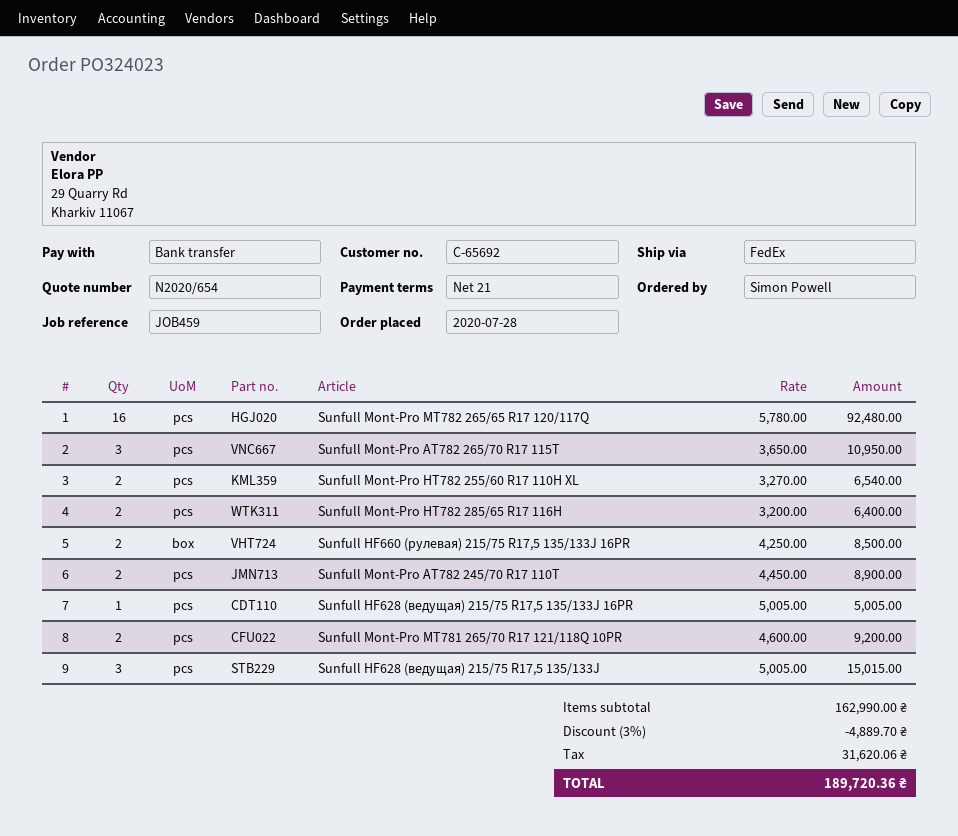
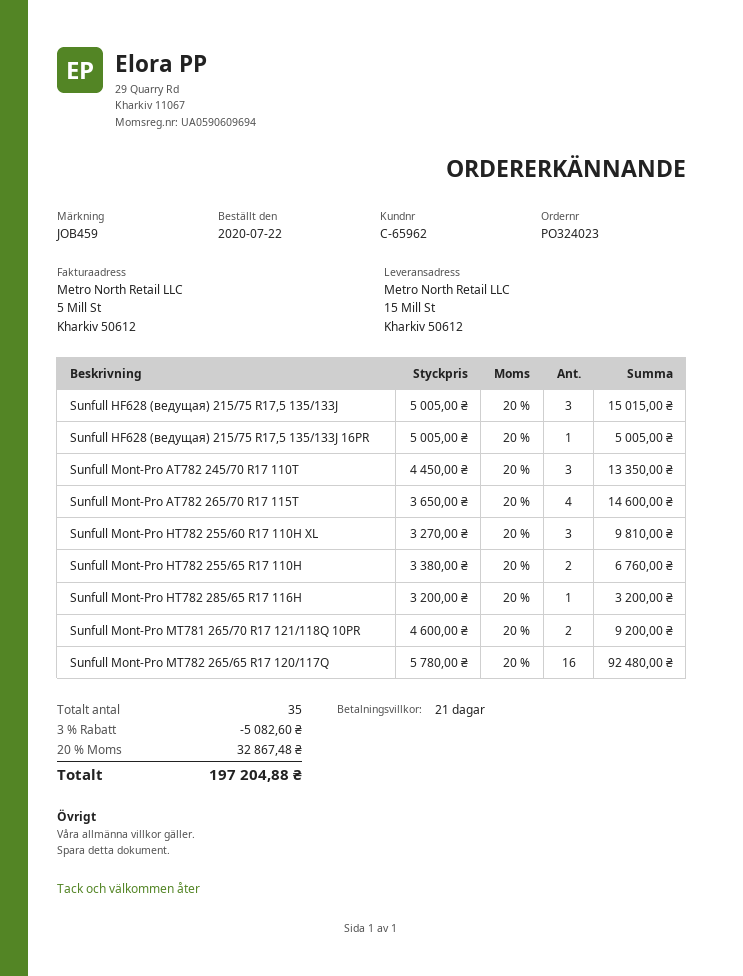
order date: 2020-07-28 -> 2020-07-22
customer number: C-65692 -> C-65962
Sunfull Mont-Pro AT782 265/70 R17 115T: 3 x 3650.00 = 10950.00 -> 4 x 3650.00 = 14600.00
Sunfull Mont-Pro HT782 255/60 R17 110H XL: 2 x 3270.00 = 6540.00 -> 3 x 3270.00 = 9810.00
Sunfull Mont-Pro HT782 285/65 R17 116H: 2 x 3200.00 = 6400.00 -> 1 x 3200.00 = 3200.00
Sunfull HF660 (рулевая) 215/75 R17,5 135/133J 16PR: 2 x 4250.00 = 8500.00 -> none
Sunfull Mont-Pro AT782 245/70 R17 110T: 2 x 4450.00 = 8900.00 -> 3 x 4450.00 = 13350.00
Sunfull Mont-Pro HT782 255/65 R17 110H: none -> 2 x 3380.00 = 6760.00
discount: 3% = 4889.70 -> 3% = 5082.60
tax: 31620.06 -> 32867.48
total: 189720.36 -> 197204.88

